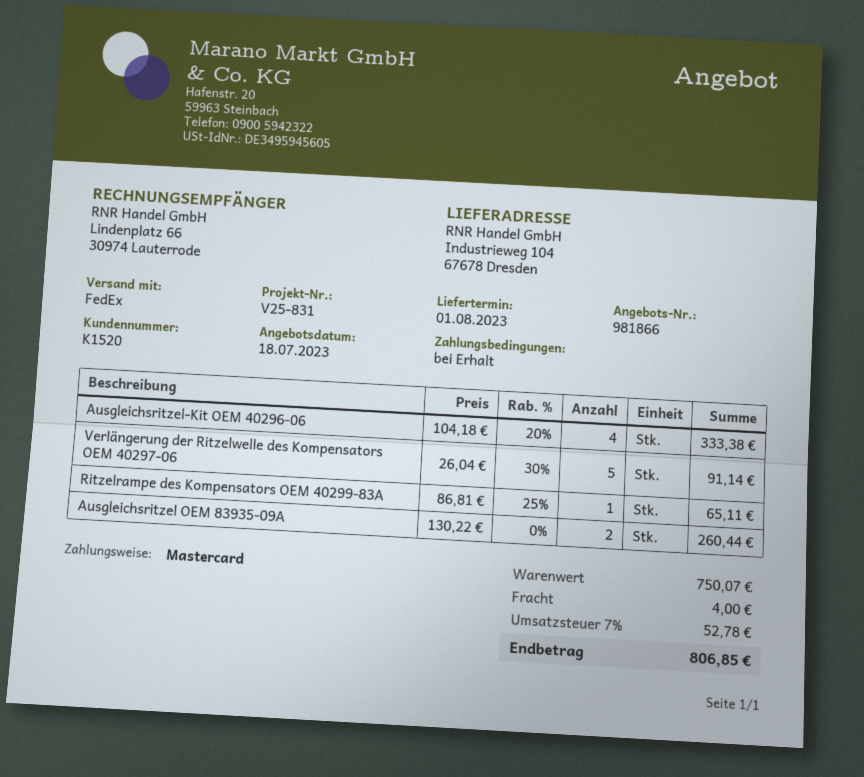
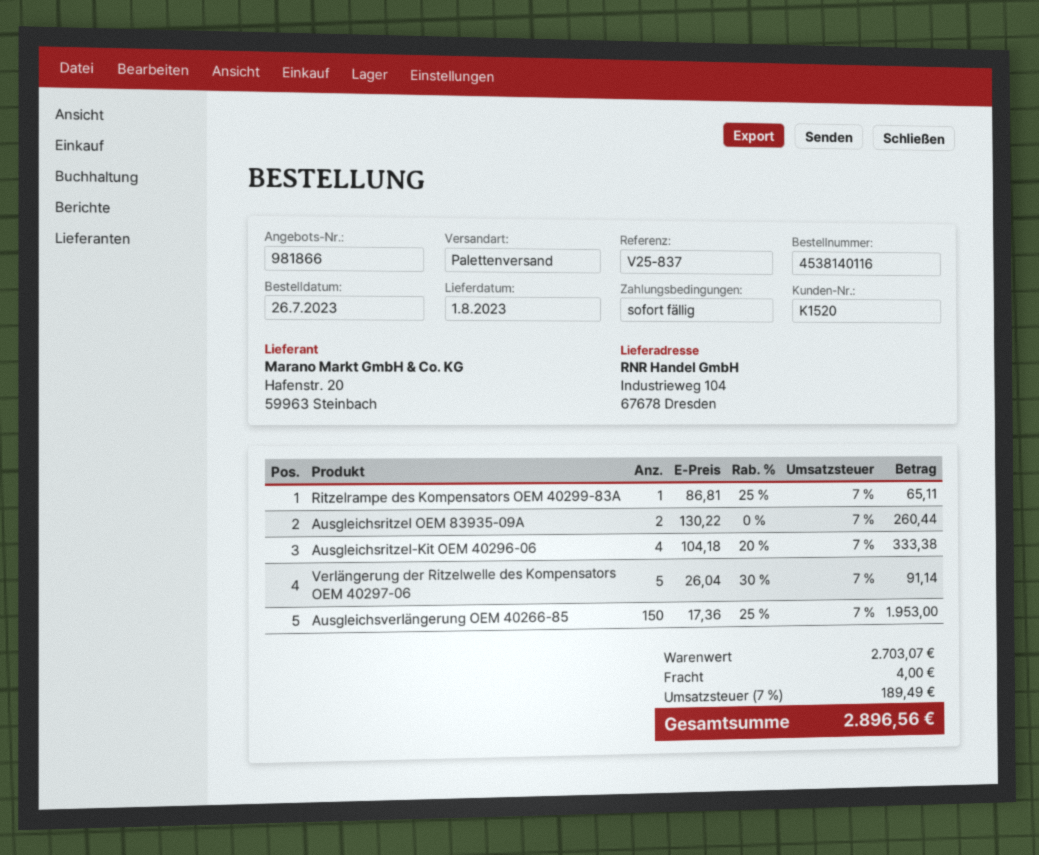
reference: V25-831 -> V25-837
shipping method: FedEx -> pallet freight
Ausgleichsverlängerung OEM 40266-85: none -> 150 x 17.36 - 25% = 1953.00
subtotal: 750.07 -> 2703.07
tax: 7% = 52.78 -> 7% = 189.49
total: 806.85 -> 2896.56

